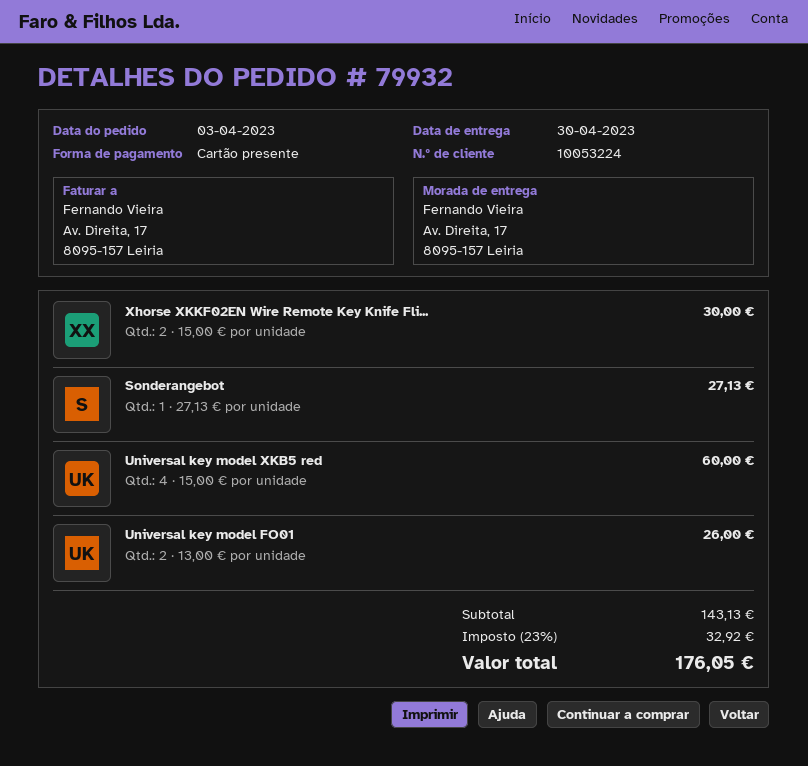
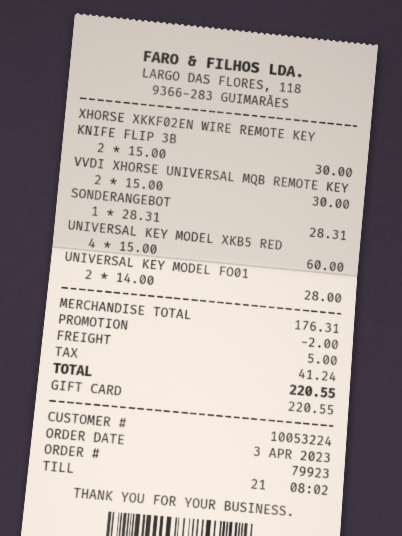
order number: 79932 -> 79923
Sonderangebot: 1 x 27.13 = 27.13 -> 1 x 28.31 = 28.31
Universal key model FO01: 2 x 13.00 = 26.00 -> 2 x 14.00 = 28.00
VVDI XHORSE UNIVERSAL MQB REMOTE KEY: none -> 2 x 15.00 = 30.00
subtotal: 143.13 -> 176.31
discount: none -> 2.00
shipping: none -> 5.00
tax: 32.92 -> 41.24
total: 176.05 -> 220.55

